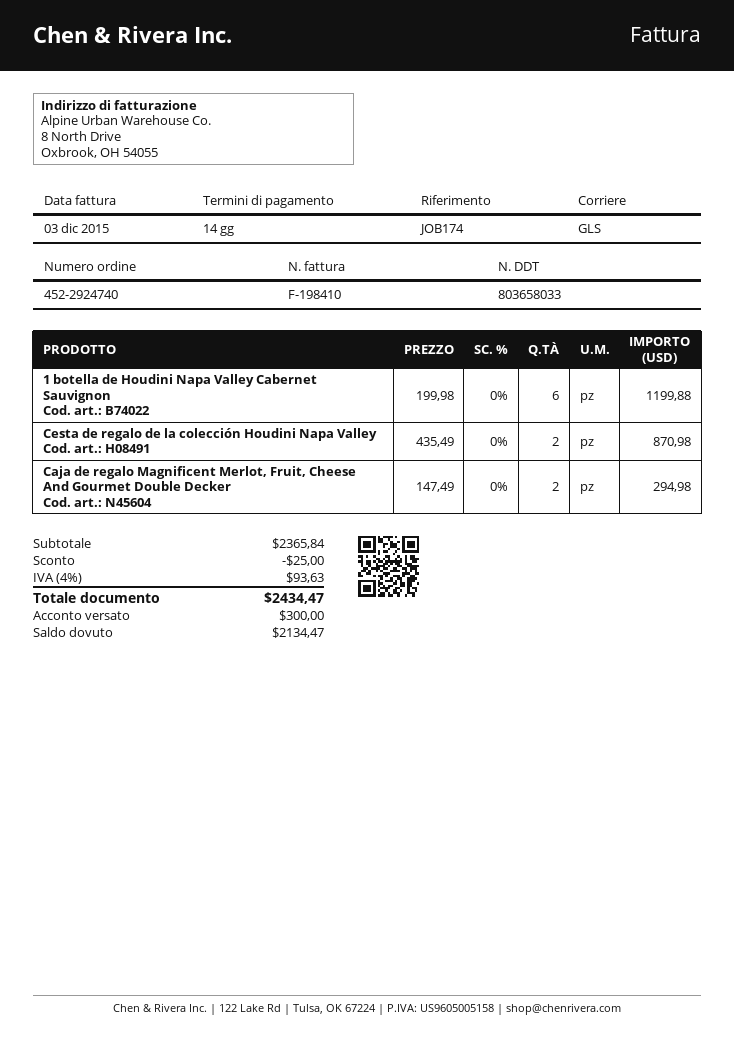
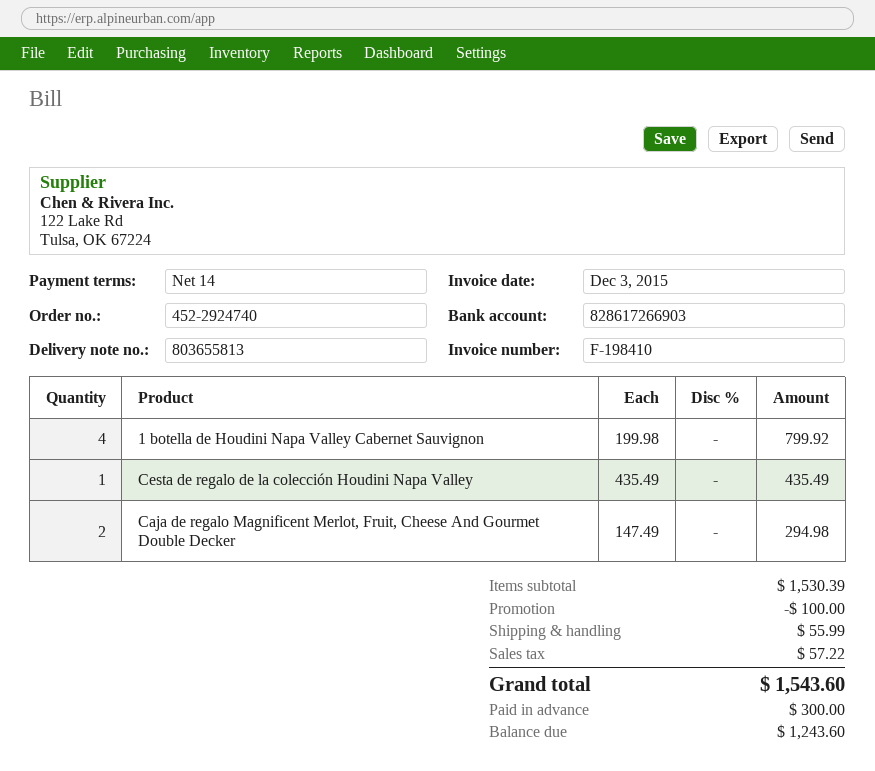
delivery note number: 803658033 -> 803655813
1 botella de Houdini Napa Valley Cabernet Sauvignon: 6 x 199.98 = 1199.88 -> 4 x 199.98 = 799.92
Cesta de regalo de la colección Houdini Napa Valley: 2 x 435.49 = 870.98 -> 1 x 435.49 = 435.49
subtotal: 2365.84 -> 1530.39
discount: 25.00 -> 100.00
shipping: none -> 55.99
tax: 93.63 -> 57.22
total: 2434.47 -> 1543.60
balance: 2134.47 -> 1243.60

